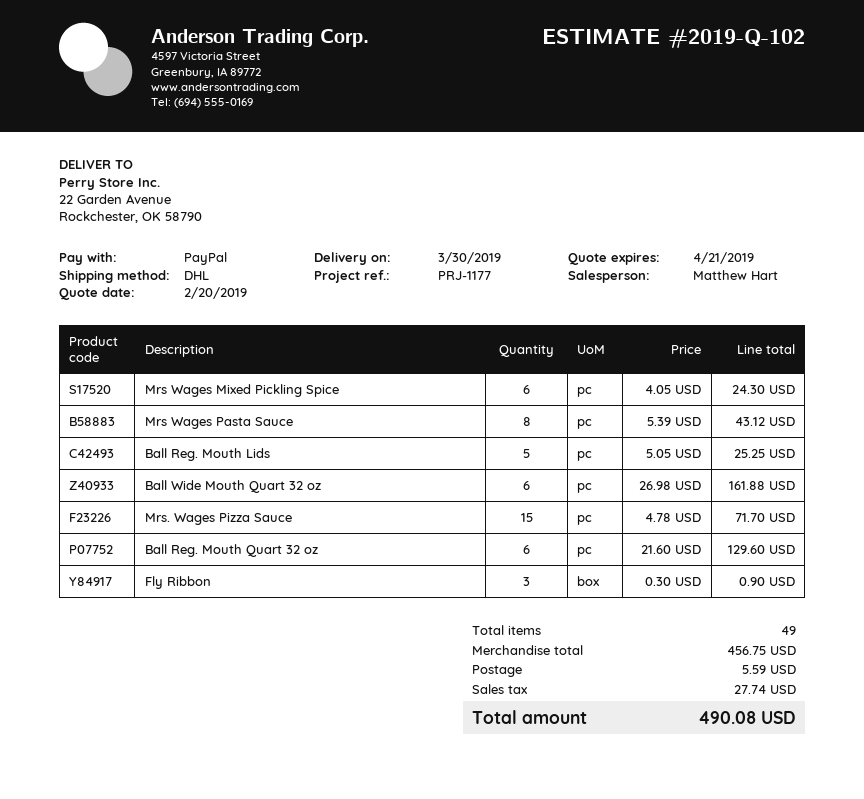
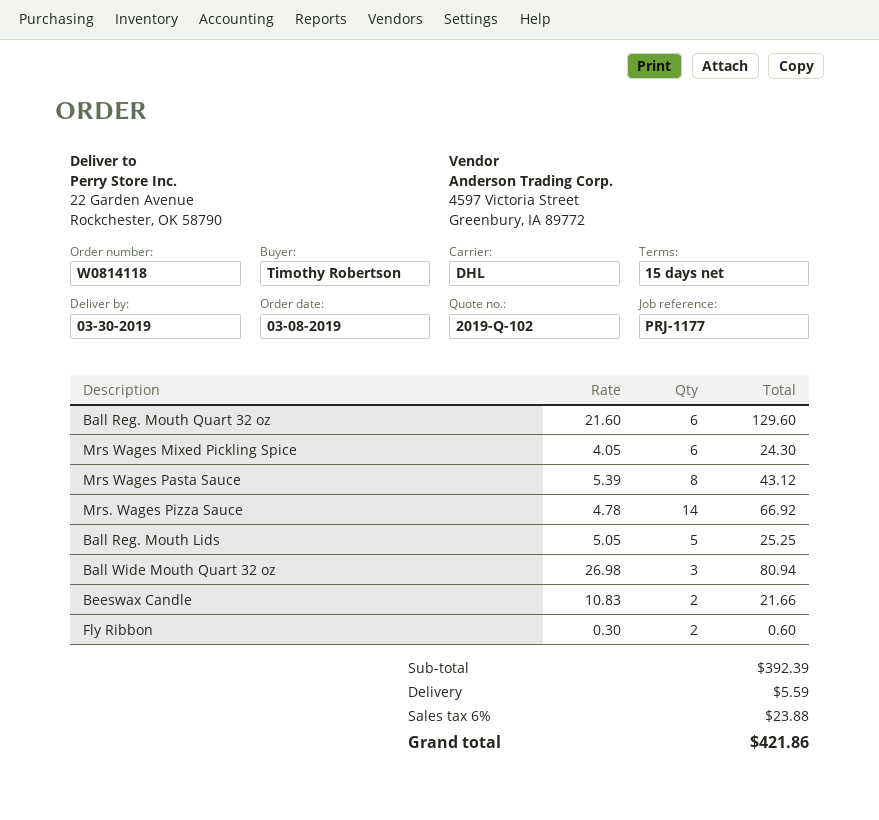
Ball Wide Mouth Quart 32 oz: 6 x 26.98 = 161.88 -> 3 x 26.98 = 80.94
Mrs. Wages Pizza Sauce: 15 x 4.78 = 71.70 -> 14 x 4.78 = 66.92
Fly Ribbon: 3 x 0.30 = 0.90 -> 2 x 0.30 = 0.60
Beeswax Candle: none -> 2 x 10.83 = 21.66
subtotal: 456.75 -> 392.39
tax: 27.74 -> 23.88
total: 490.08 -> 421.86

